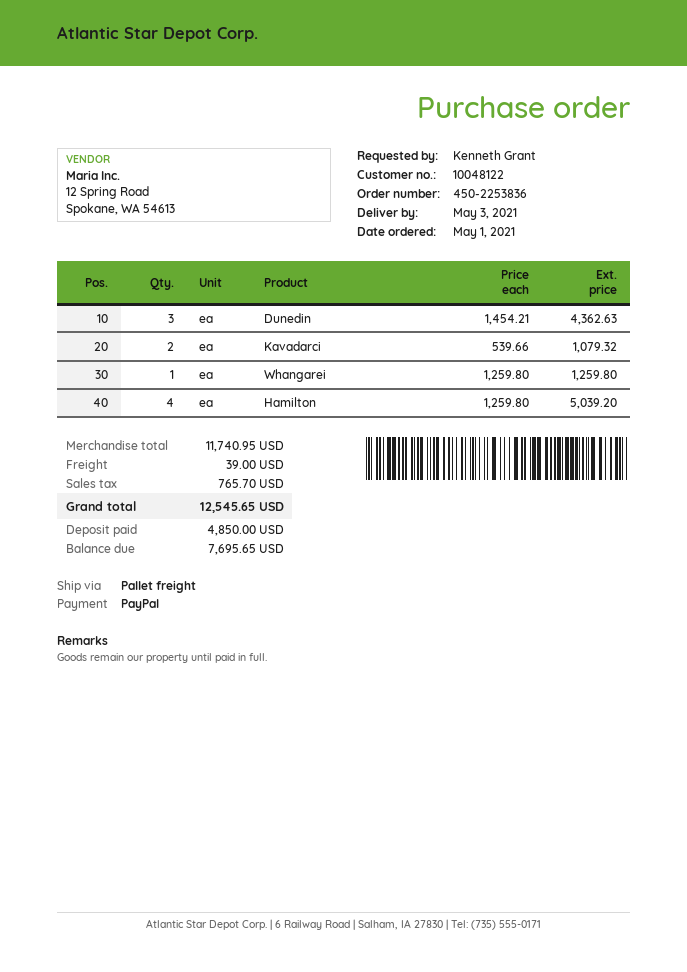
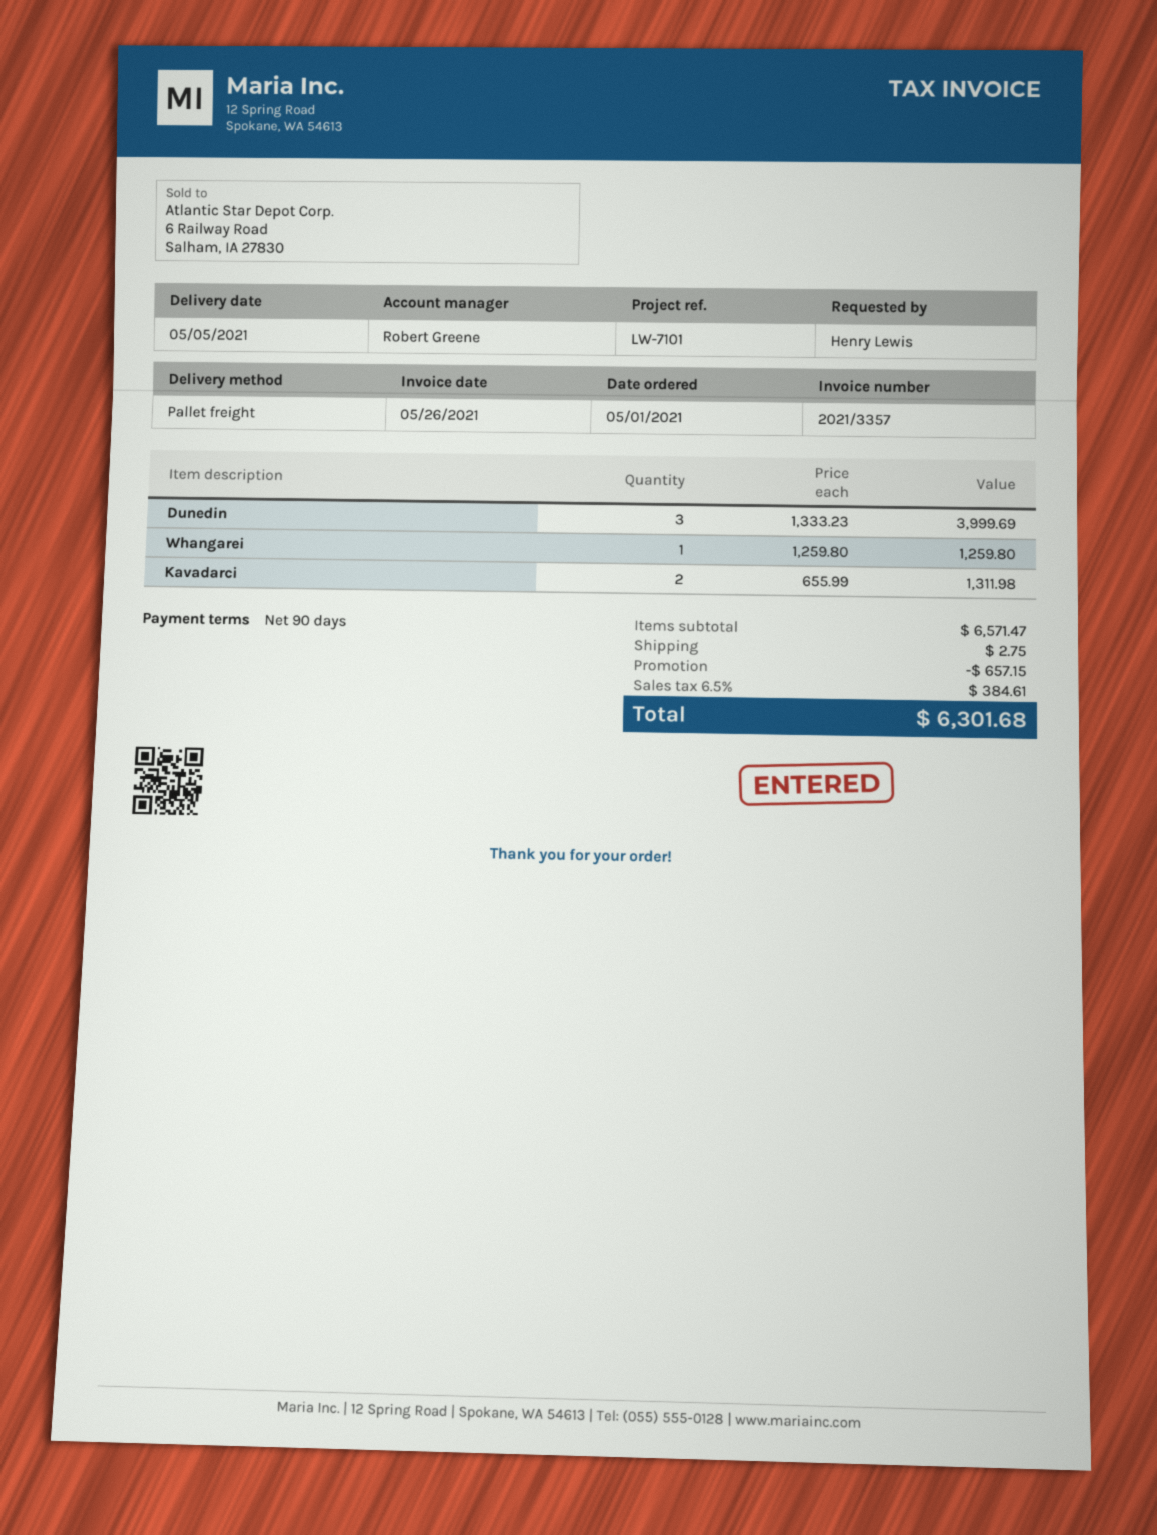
delivery date: 2021-05-03 -> 2021-05-05
ordered by: Kenneth Grant -> Henry Lewis
Dunedin: 3 x 1454.21 = 4362.63 -> 3 x 1333.23 = 3999.69
Kavadarci: 2 x 539.66 = 1079.32 -> 2 x 655.99 = 1311.98
Hamilton: 4 x 1259.80 = 5039.20 -> none
subtotal: 11740.95 -> 6571.47
discount: none -> 657.15
shipping: 39.00 -> 2.75
tax: 765.70 -> 384.61
total: 12545.65 -> 6301.68

